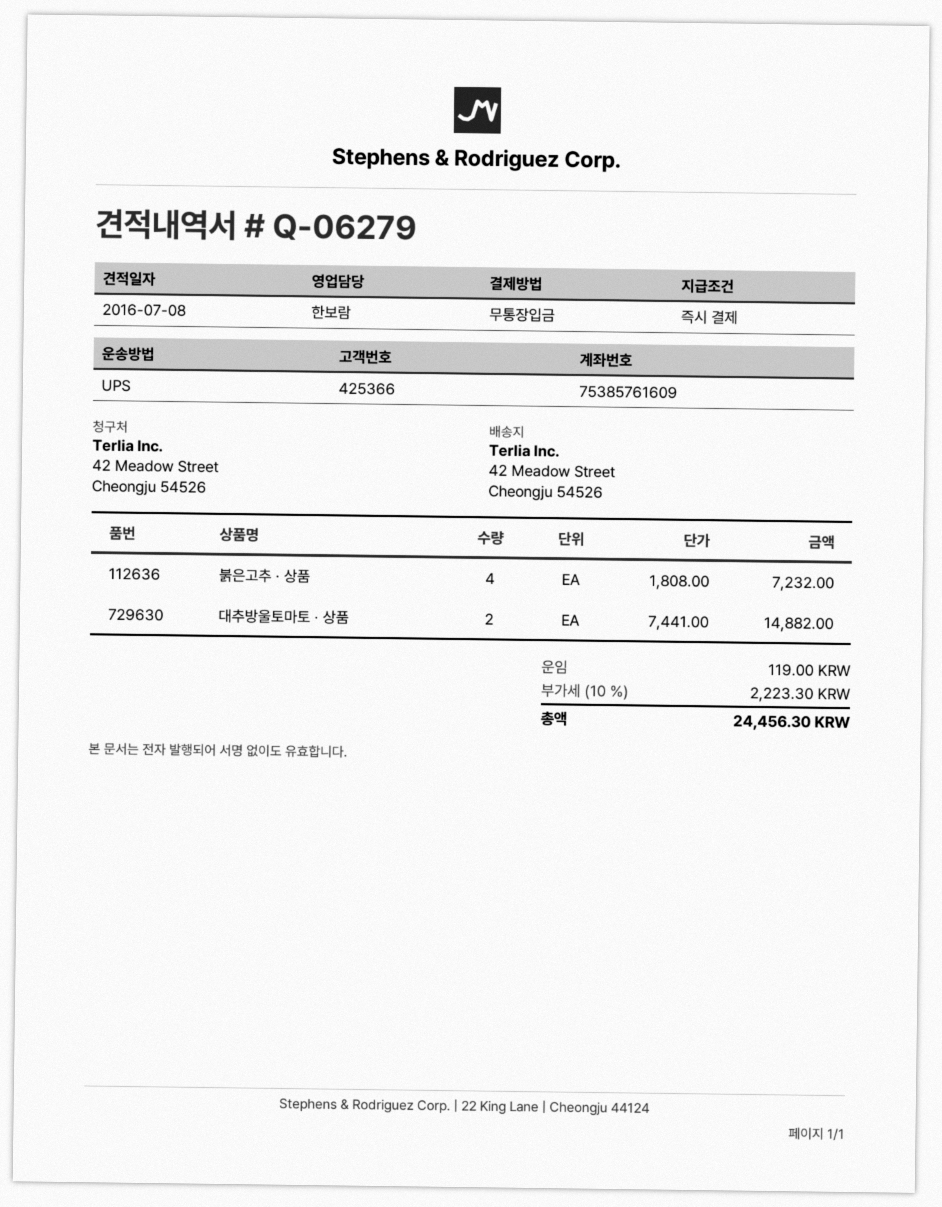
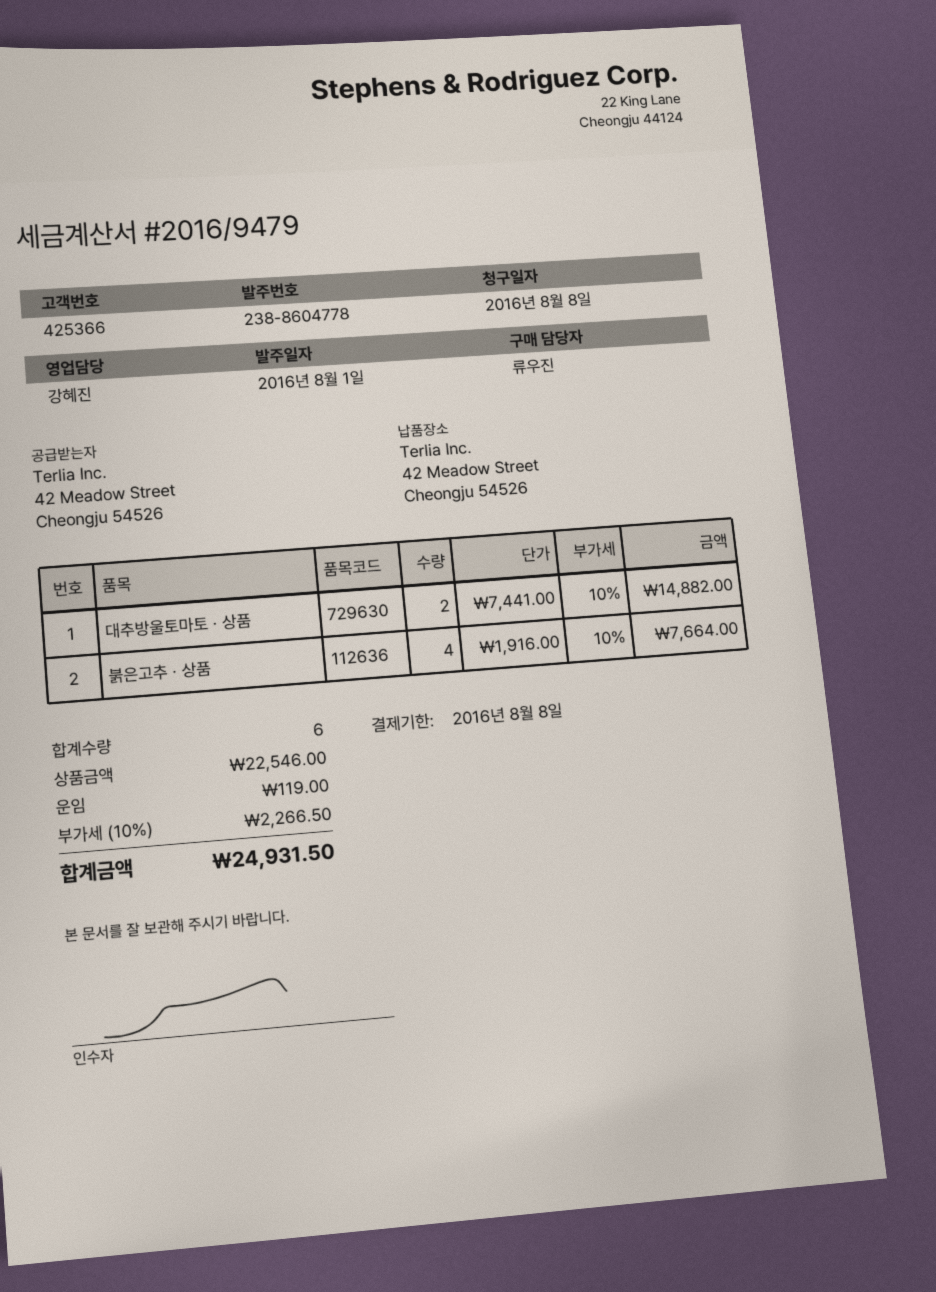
sales rep: 한보람 -> 강혜진
붉은고추 · 상품: 4 x 1808.00 = 7232.00 -> 4 x 1916.00 = 7664.00
tax: 10% = 2223.30 -> 10% = 2266.50
total: 24456.30 -> 24931.50

